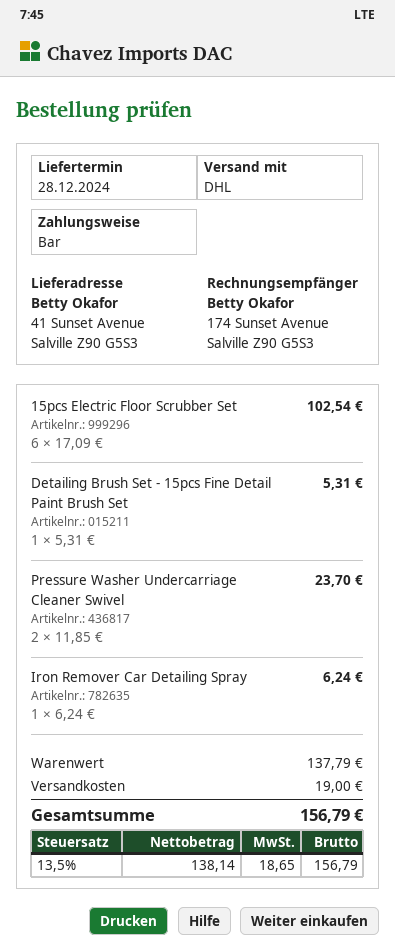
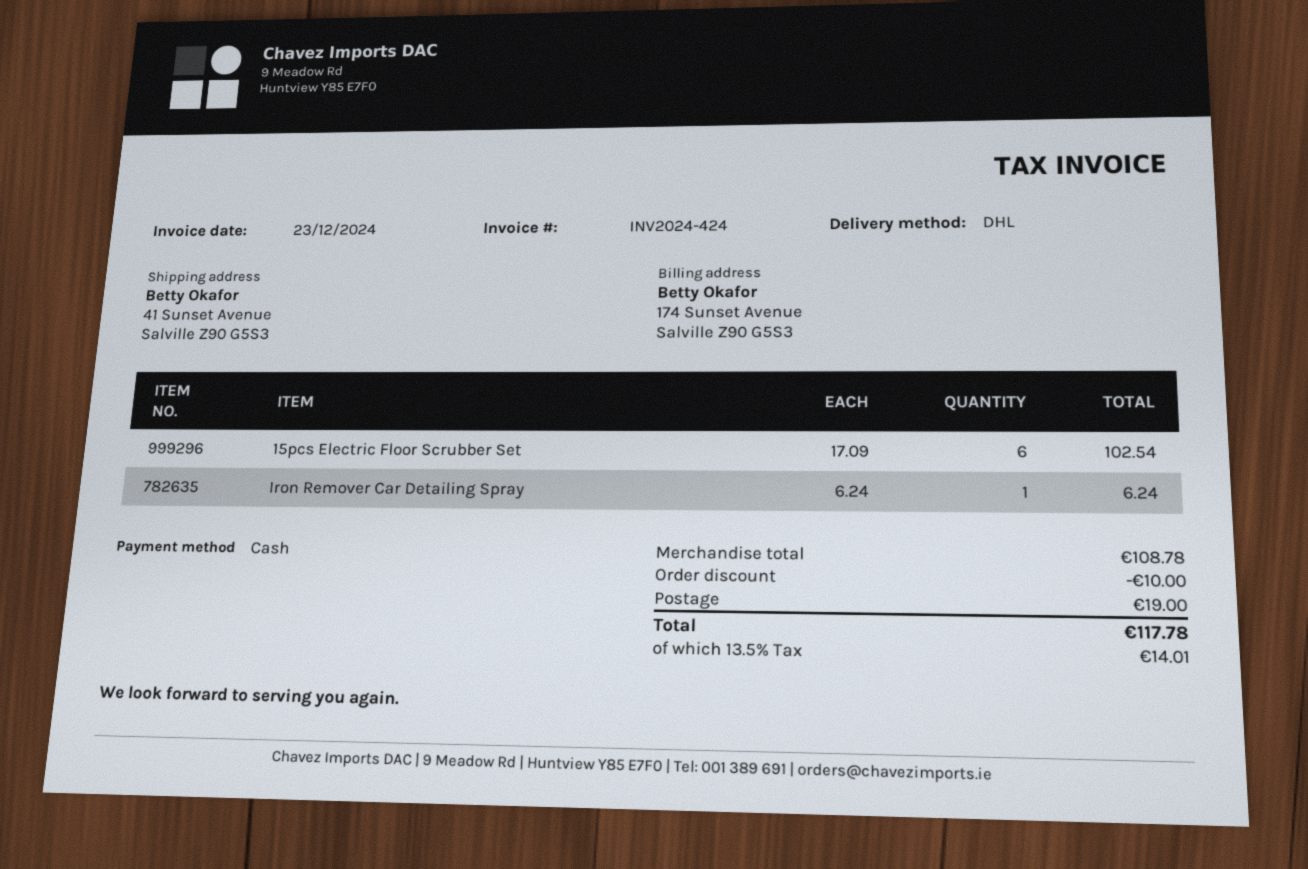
Detailing Brush Set - 15pcs Fine Detail Paint Brush Set: 1 x 5.31 = 5.31 -> none
Pressure Washer Undercarriage Cleaner Swivel: 2 x 11.85 = 23.70 -> none
subtotal: 137.79 -> 108.78
discount: none -> 10.00
tax: 13.5% = 18.65 -> 13.5% = 14.01
total: 156.79 -> 117.78

